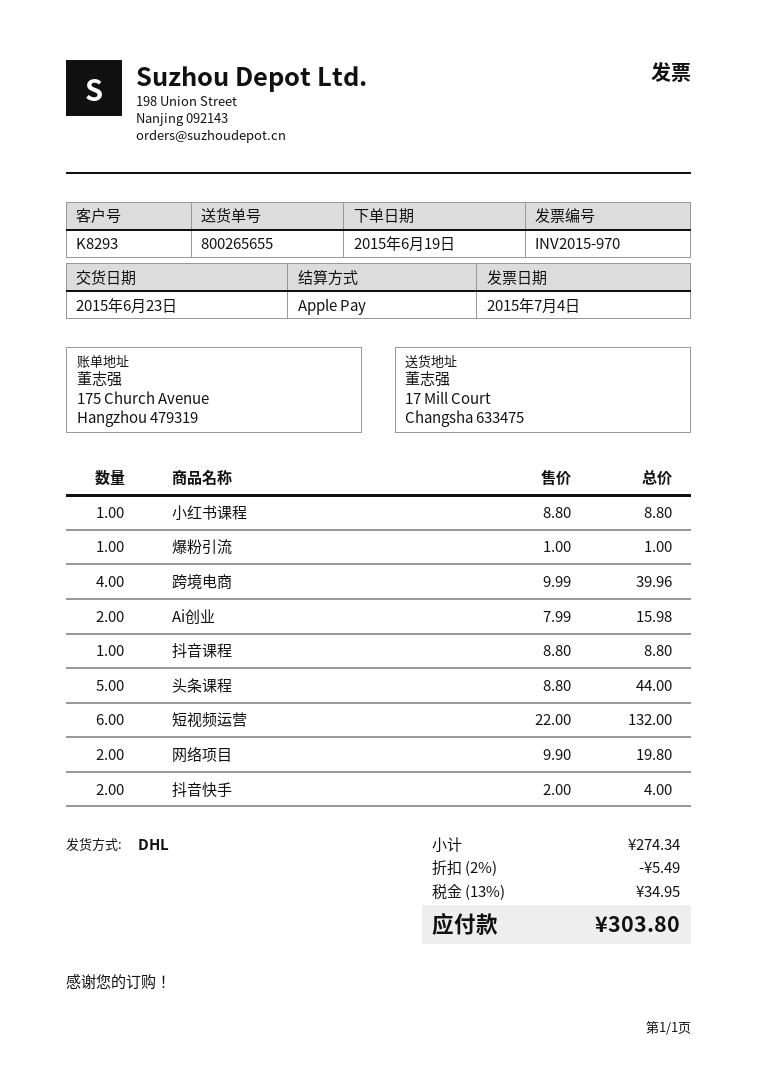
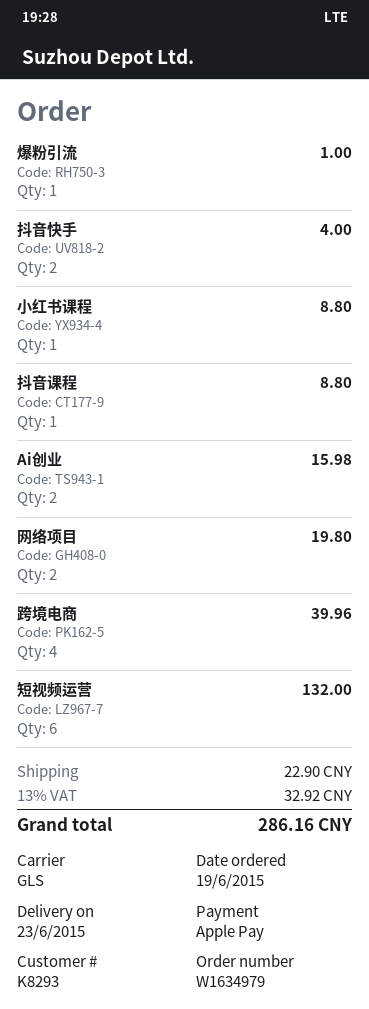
shipping method: DHL -> GLS
头条课程: 5 for 44.00 -> none
discount: 2% = 5.49 -> none
shipping: none -> 22.90
tax: 13% = 34.95 -> 13% = 32.92
total: 303.80 -> 286.16

